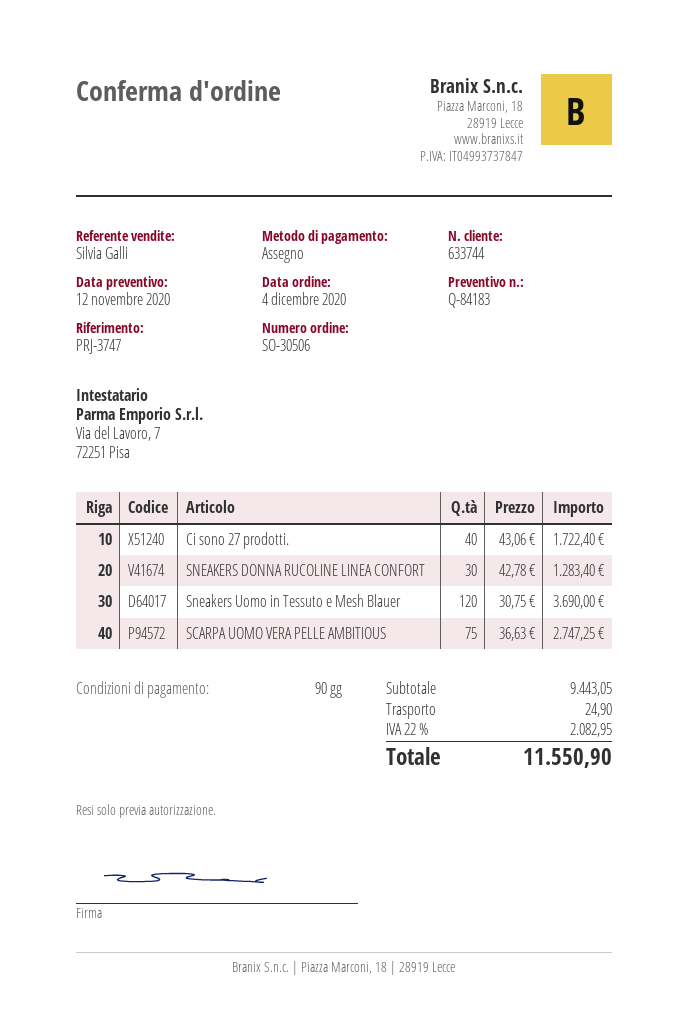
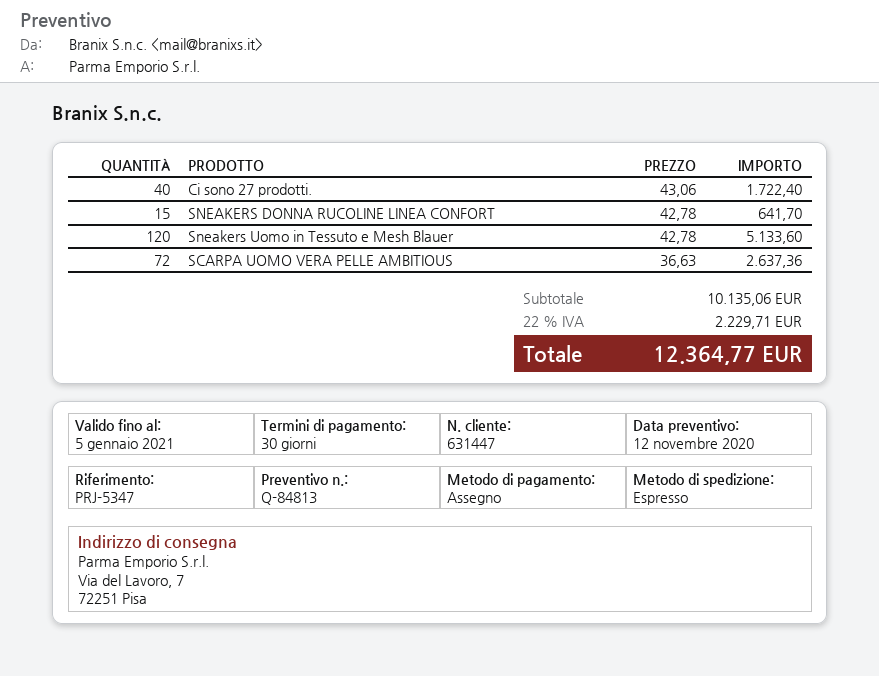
quote number: Q-84183 -> Q-84813
payment terms: 90 days -> 30 days
customer number: 633744 -> 631447
reference: PRJ-3747 -> PRJ-5347
SNEAKERS DONNA RUCOLINE LINEA CONFORT: 30 x 42.78 = 1283.40 -> 15 x 42.78 = 641.70
Sneakers Uomo in Tessuto e Mesh Blauer: 120 x 30.75 = 3690.00 -> 120 x 42.78 = 5133.60
SCARPA UOMO VERA PELLE AMBITIOUS: 75 x 36.63 = 2747.25 -> 72 x 36.63 = 2637.36
subtotal: 9443.05 -> 10135.06
shipping: 24.90 -> none
tax: 22% = 2082.95 -> 22% = 2229.71
total: 11550.90 -> 12364.77

